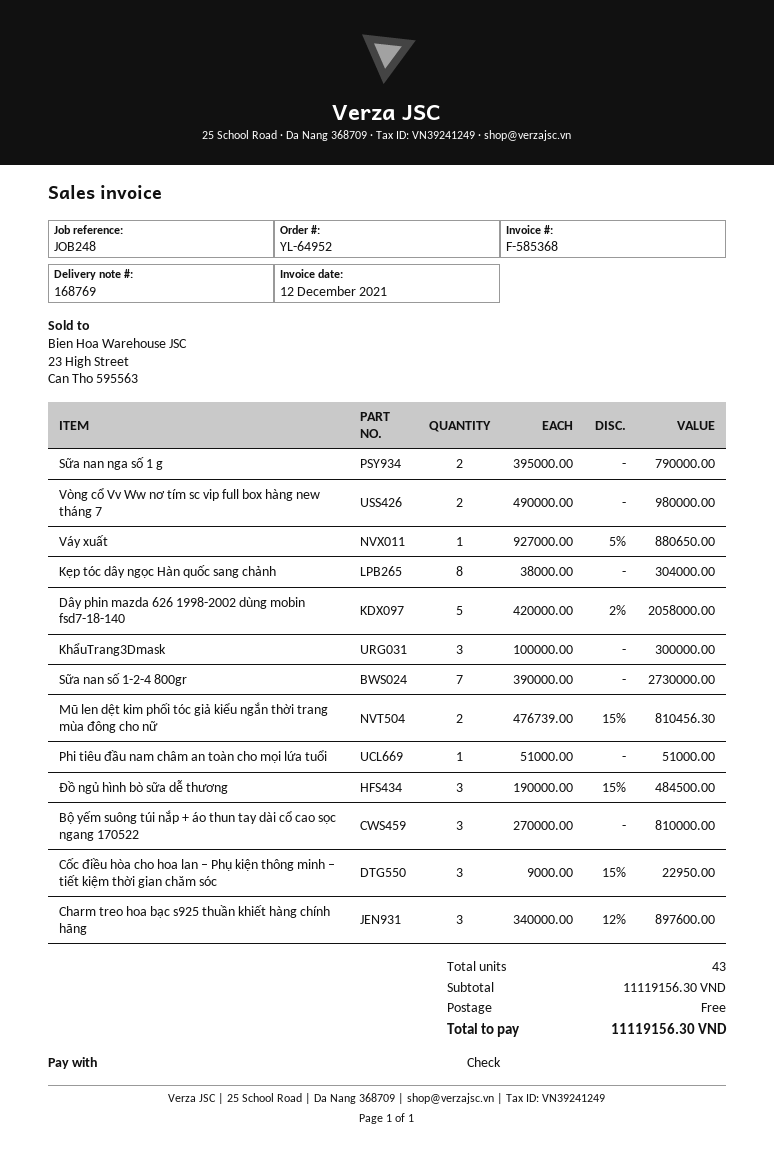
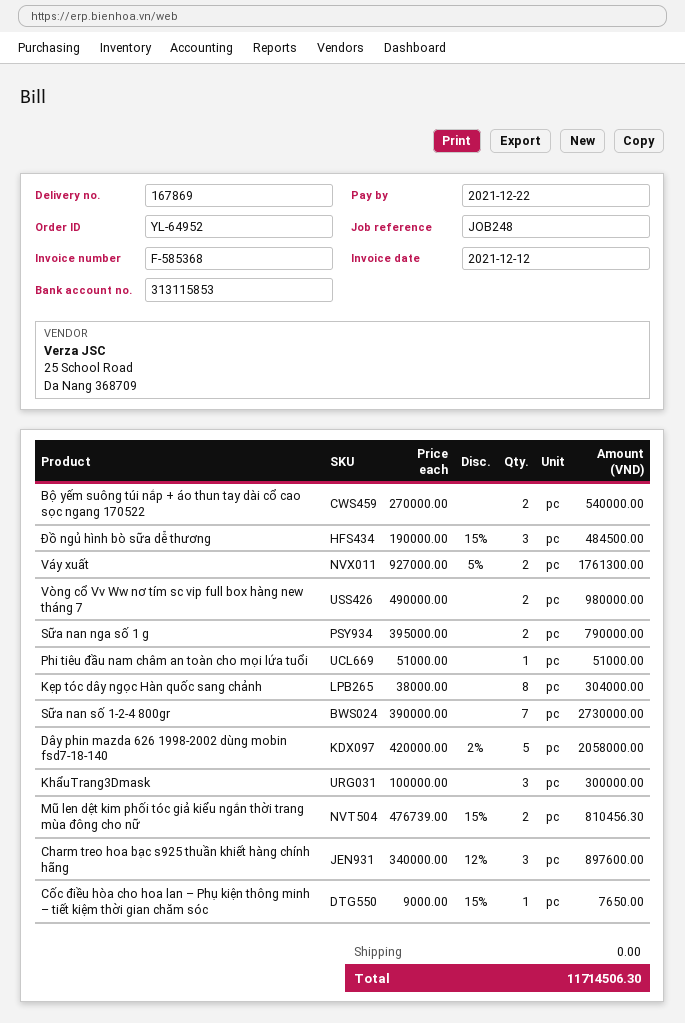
delivery note number: 168769 -> 167869
Váy xuất: 1 x 927000.00 - 5% = 880650.00 -> 2 x 927000.00 - 5% = 1761300.00
Bộ yếm suông túi nắp + áo thun tay dài cổ cao sọc ngang 170522: 3 x 270000.00 = 810000.00 -> 2 x 270000.00 = 540000.00
Cốc điều hòa cho hoa lan – Phụ kiện thông minh – tiết kiệm thời gian chăm sóc: 3 x 9000.00 - 15% = 22950.00 -> 1 x 9000.00 - 15% = 7650.00
total: 11119156.30 -> 11714506.30

